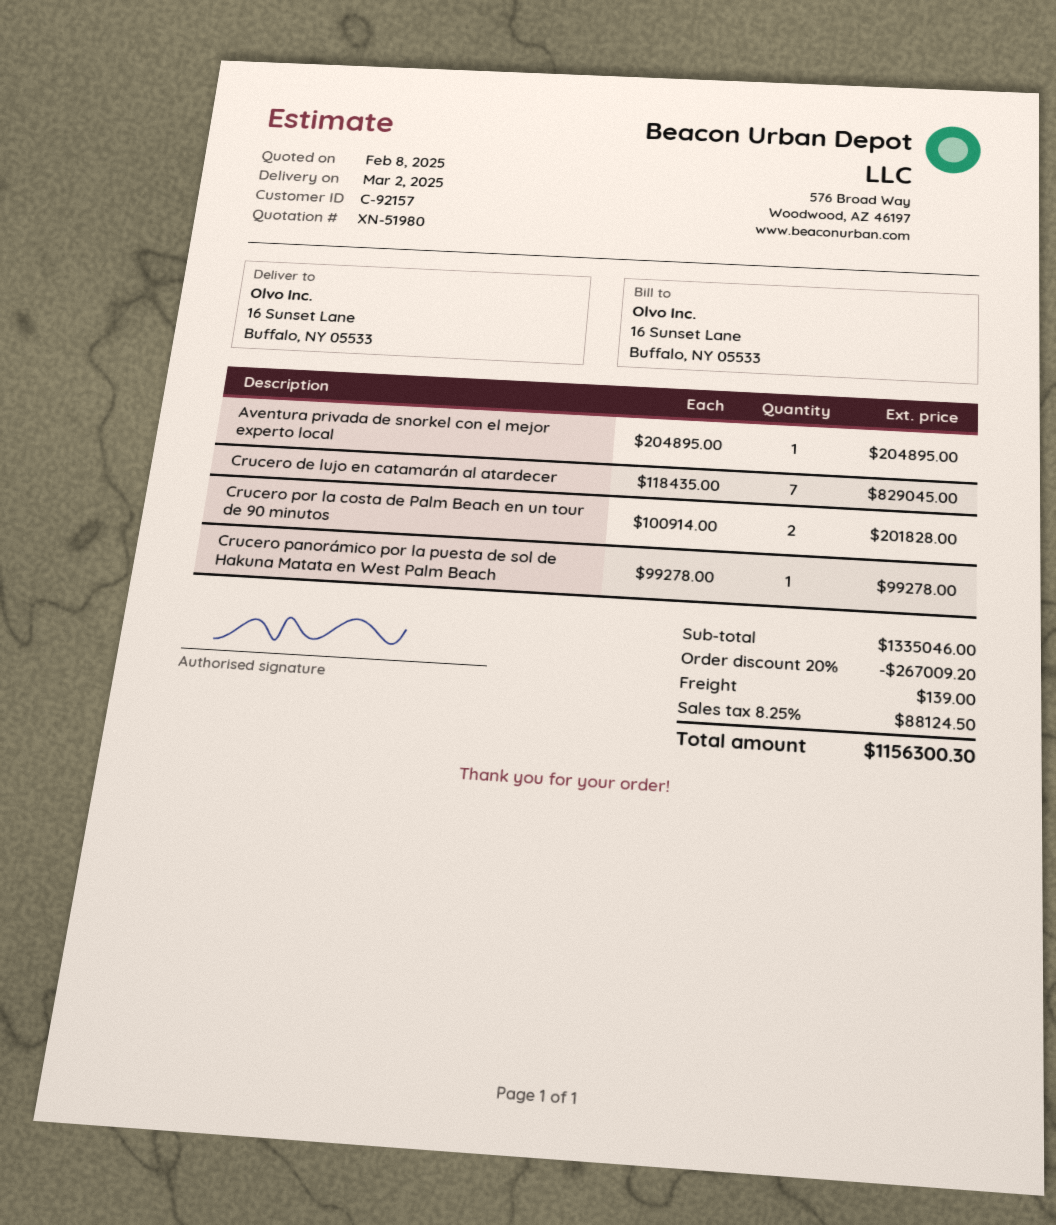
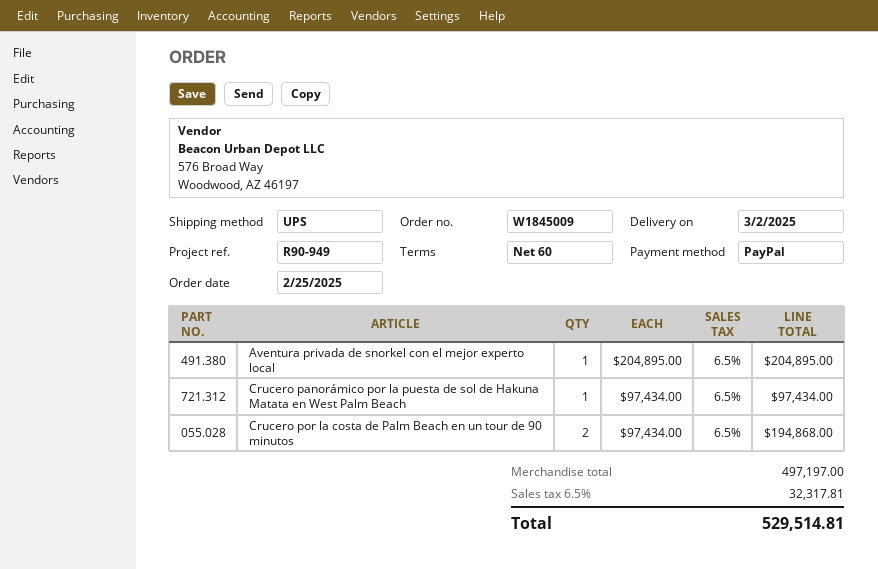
Crucero de lujo en catamarán al atardecer: 7 x 118435.00 = 829045.00 -> none
Crucero por la costa de Palm Beach en un tour de 90 minutos: 2 x 100914.00 = 201828.00 -> 2 x 97434.00 = 194868.00
Crucero panorámico por la puesta de sol de Hakuna Matata en West Palm Beach: 1 x 99278.00 = 99278.00 -> 1 x 97434.00 = 97434.00
subtotal: 1335046.00 -> 497197.00
discount: 20% = 267009.20 -> none
shipping: 139.00 -> none
tax: 8.25% = 88124.50 -> 6.5% = 32317.81
total: 1156300.30 -> 529514.81

